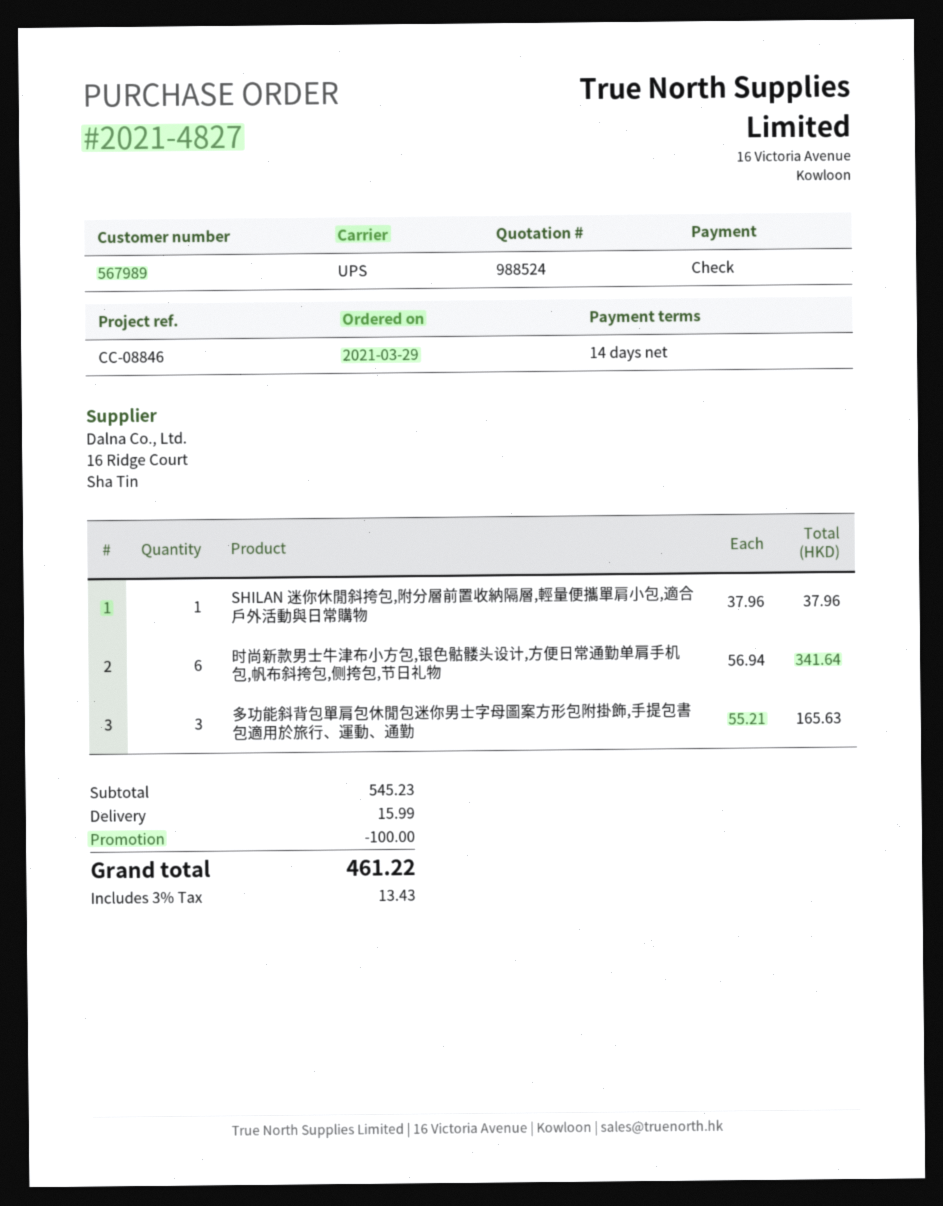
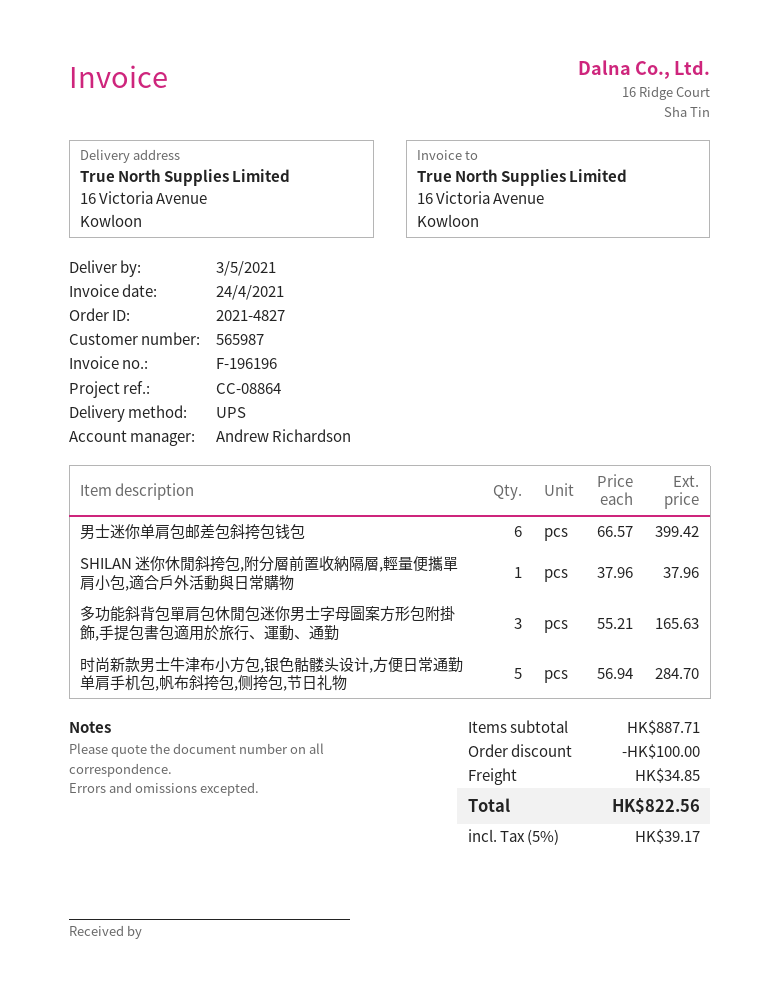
customer number: 567989 -> 565987
reference: CC-08846 -> CC-08864
时尚新款男士牛津布小方包,银色骷髅头设计,方便日常通勤单肩手机包,帆布斜挎包,侧挎包,节日礼物: 6 x 56.94 = 341.64 -> 5 x 56.94 = 284.70
男士迷你单肩包邮差包斜挎包钱包: none -> 6 x 66.57 = 399.42
subtotal: 545.23 -> 887.71
shipping: 15.99 -> 34.85
tax: 3% = 13.43 -> 5% = 39.17
total: 461.22 -> 822.56

